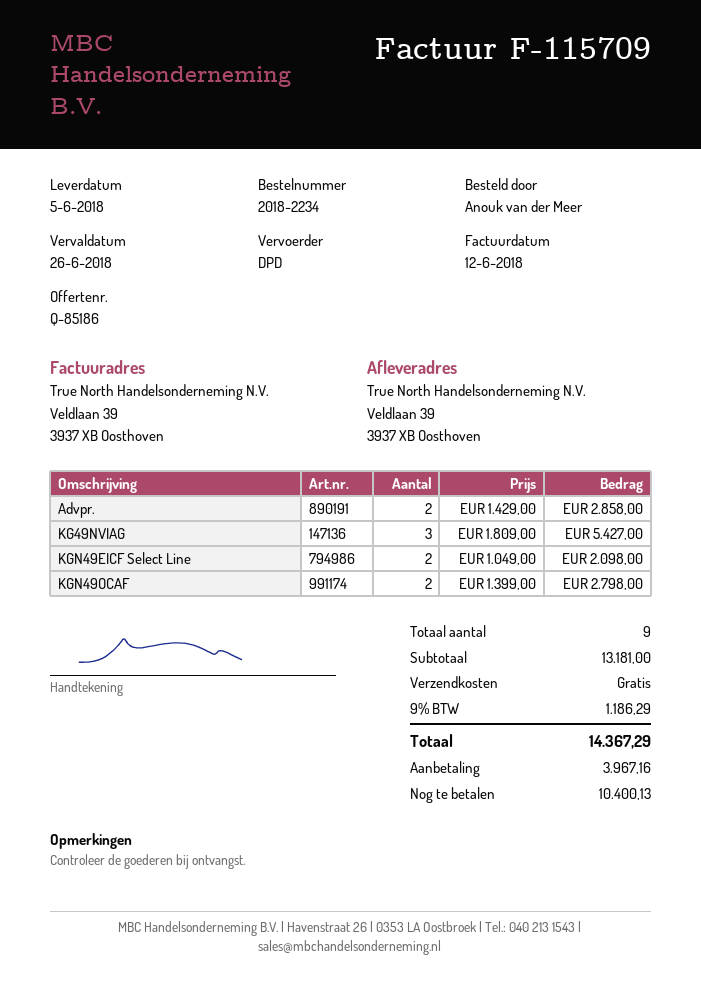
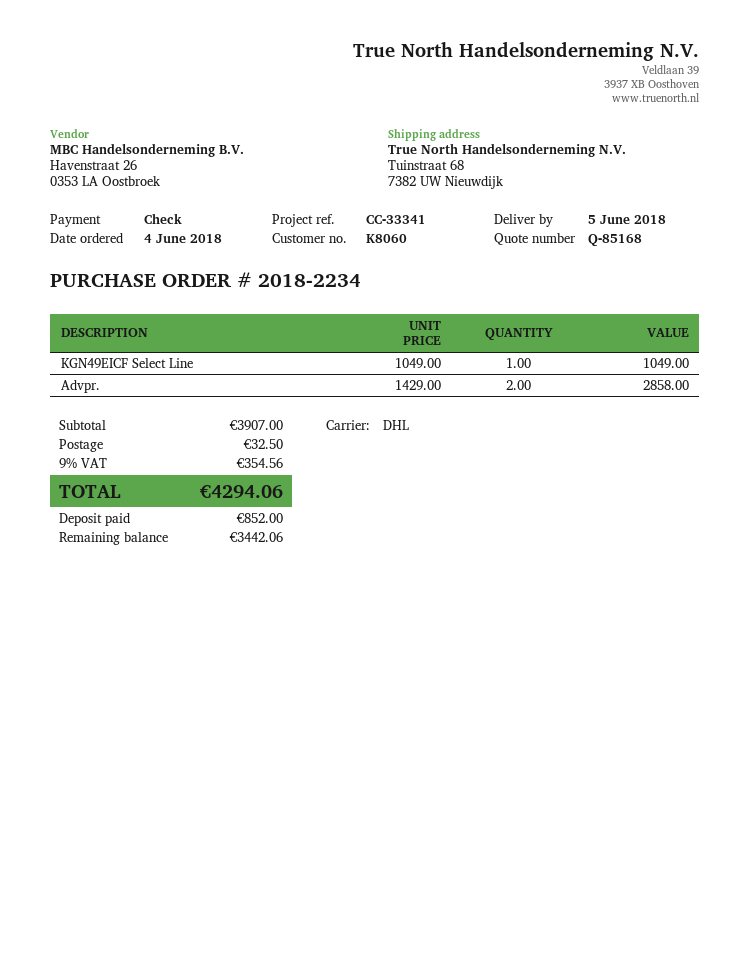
quote number: Q-85186 -> Q-85168
shipping method: DPD -> DHL
ship to: Veldlaan 39, 3937 XB Oosthoven -> Tuinstraat 68, 7382 UW Nieuwdijk
KG49NVIAG: 3 x 1809.00 = 5427.00 -> none
KGN49EICF Select Line: 2 x 1049.00 = 2098.00 -> 1 x 1049.00 = 1049.00
KGN49OCAF: 2 x 1399.00 = 2798.00 -> none
subtotal: 13181.00 -> 3907.00
shipping: 0.00 -> 32.50
tax: 9% = 1186.29 -> 9% = 354.56
total: 14367.29 -> 4294.06
deposit: 3967.16 -> 852.00
balance: 10400.13 -> 3442.06

